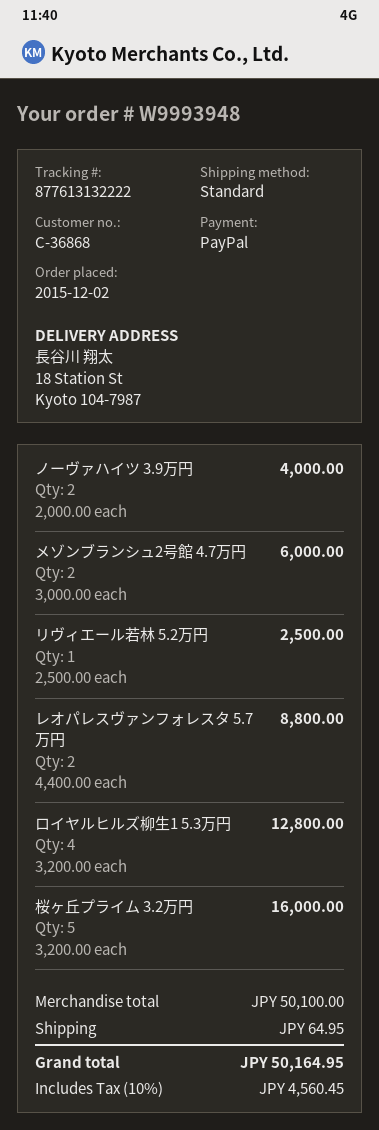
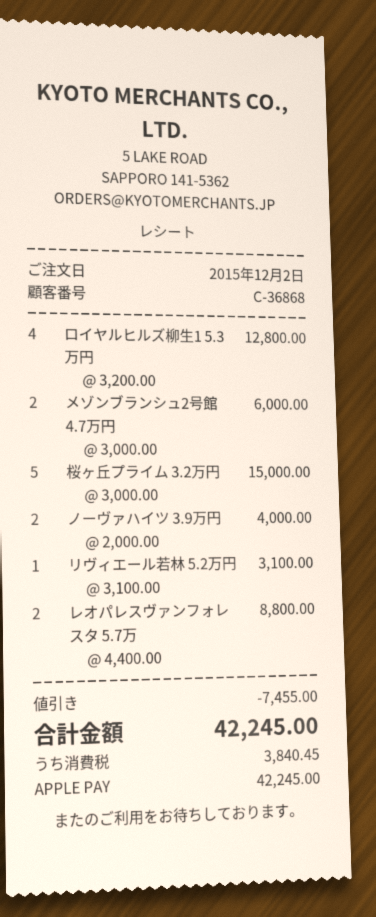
payment method: PayPal -> Apple Pay
リヴィエール若林 5.2万円: 1 x 2500.00 = 2500.00 -> 1 x 3100.00 = 3100.00
桜ヶ丘プライム 3.2万円: 5 x 3200.00 = 16000.00 -> 5 x 3000.00 = 15000.00
discount: none -> 7455.00
shipping: 64.95 -> none
tax: 4560.45 -> 3840.45
total: 50164.95 -> 42245.00

